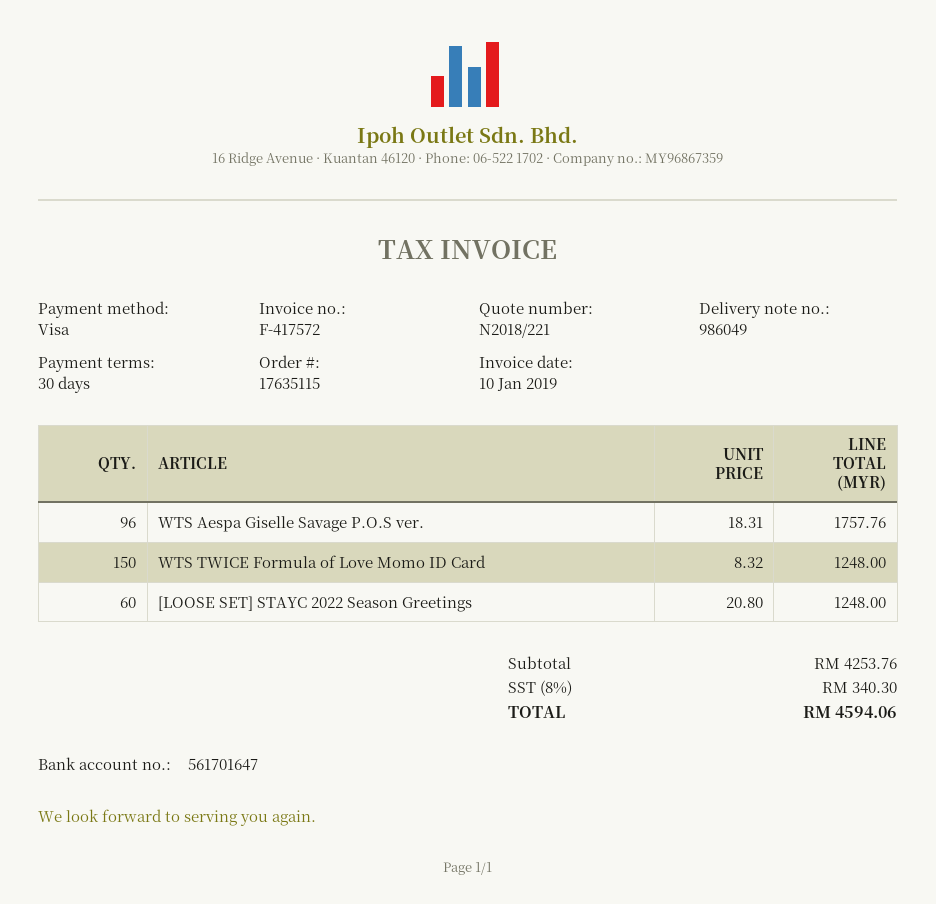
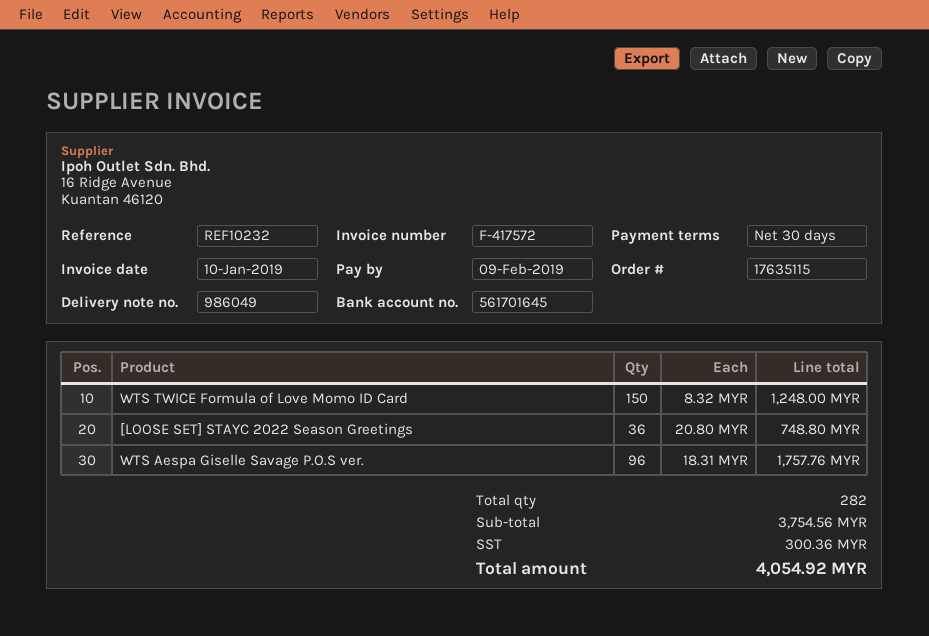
bank account: 561701647 -> 561701645
[LOOSE SET] STAYC 2022 Season Greetings: 60 x 20.80 = 1248.00 -> 36 x 20.80 = 748.80
subtotal: 4253.76 -> 3754.56
tax: 340.30 -> 300.36
total: 4594.06 -> 4054.92

